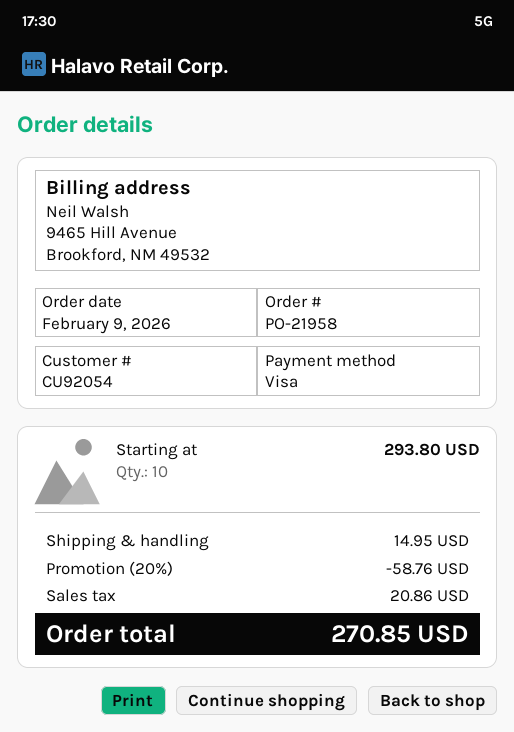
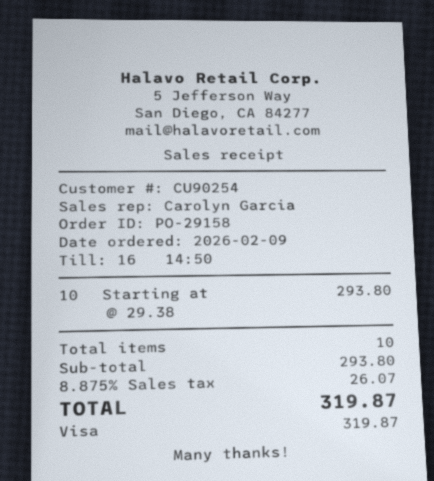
order number: PO-21958 -> PO-29158
customer number: CU92054 -> CU90254
discount: 20% = 58.76 -> none
shipping: 14.95 -> none
tax: 20.86 -> 26.07
total: 270.85 -> 319.87

